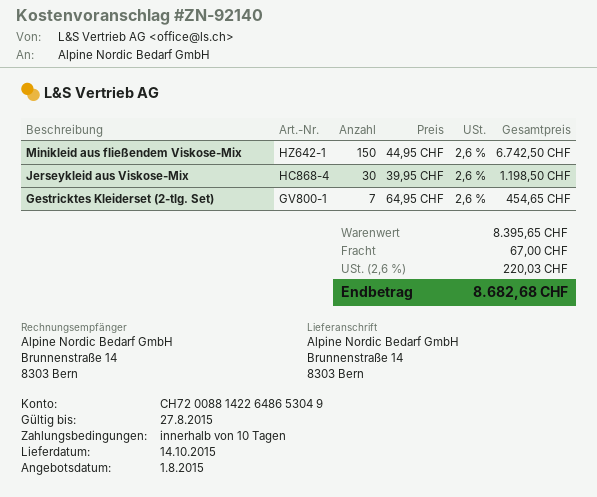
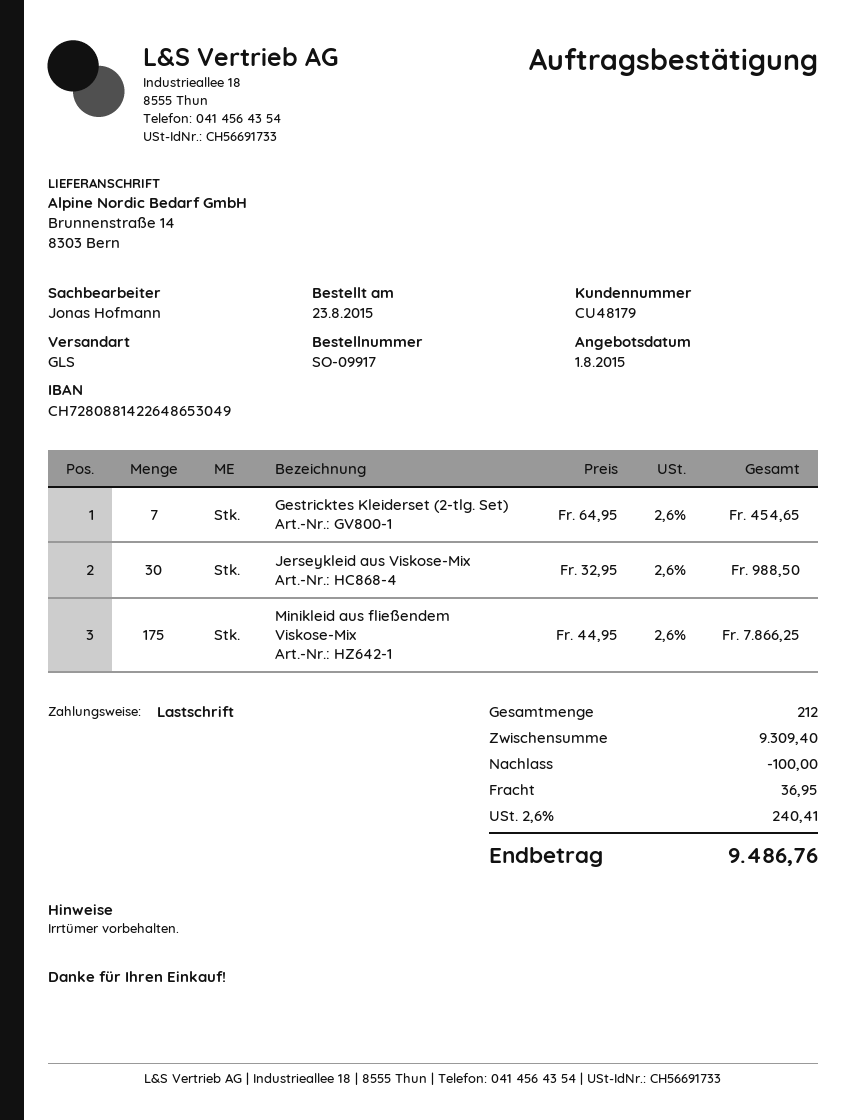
bank account: CH7200881422648653049 -> CH7280881422648653049
Minikleid aus fließendem Viskose-Mix: 150 x 44.95 = 6742.50 -> 175 x 44.95 = 7866.25
Jerseykleid aus Viskose-Mix: 30 x 39.95 = 1198.50 -> 30 x 32.95 = 988.50
subtotal: 8395.65 -> 9309.40
discount: none -> 100.00
shipping: 67.00 -> 36.95
tax: 2.6% = 220.03 -> 2.6% = 240.41
total: 8682.68 -> 9486.76

